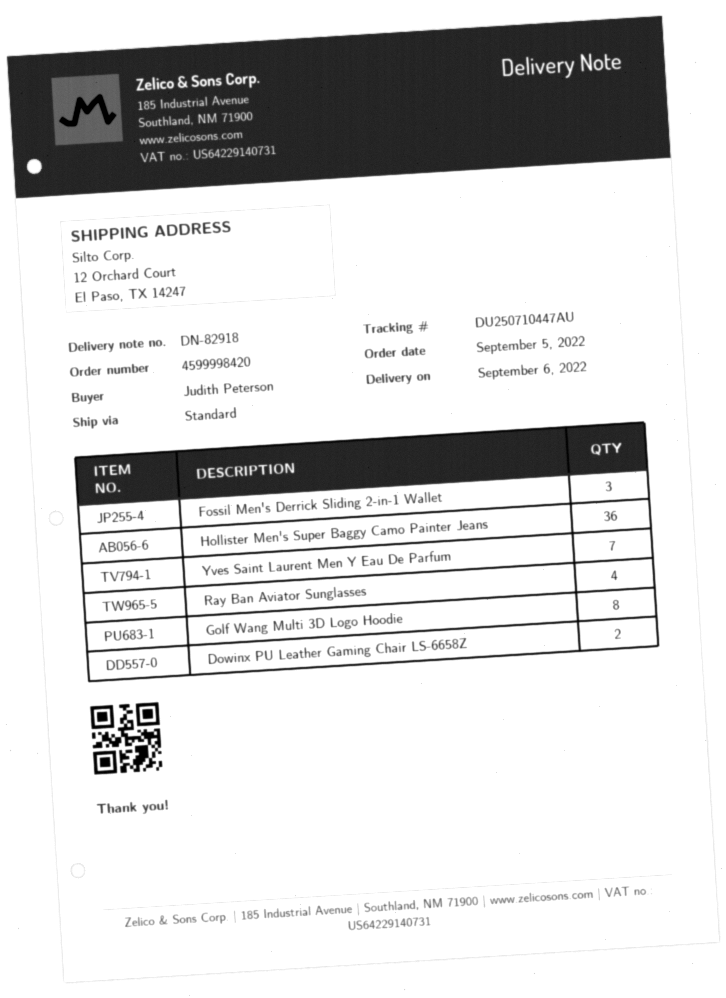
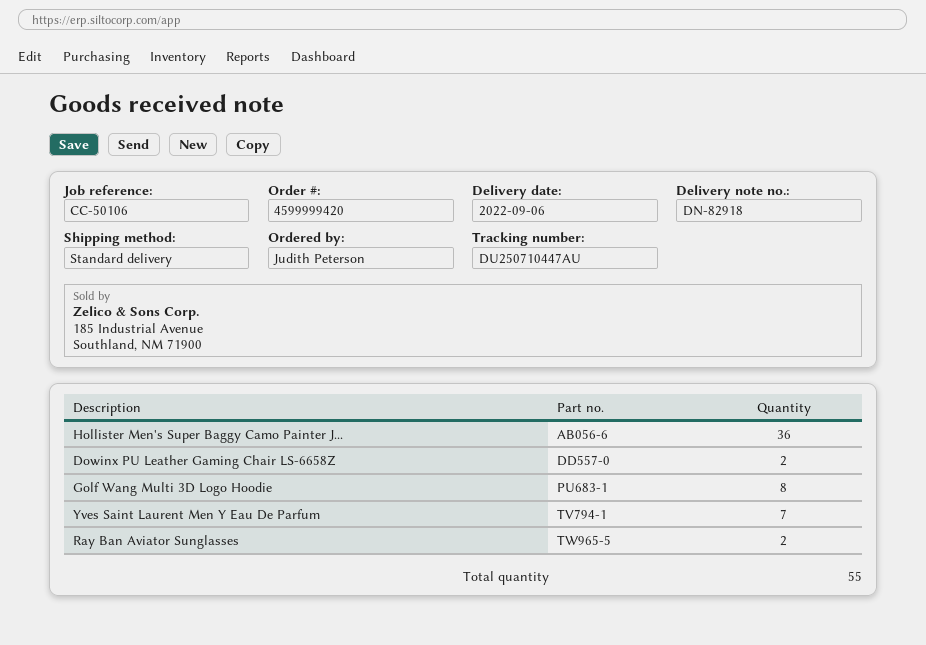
order number: 4599998420 -> 4599999420
Fossil Men's Derrick Sliding 2-in-1 Wallet: 3 -> none
Ray Ban Aviator Sunglasses: 4 -> 2

